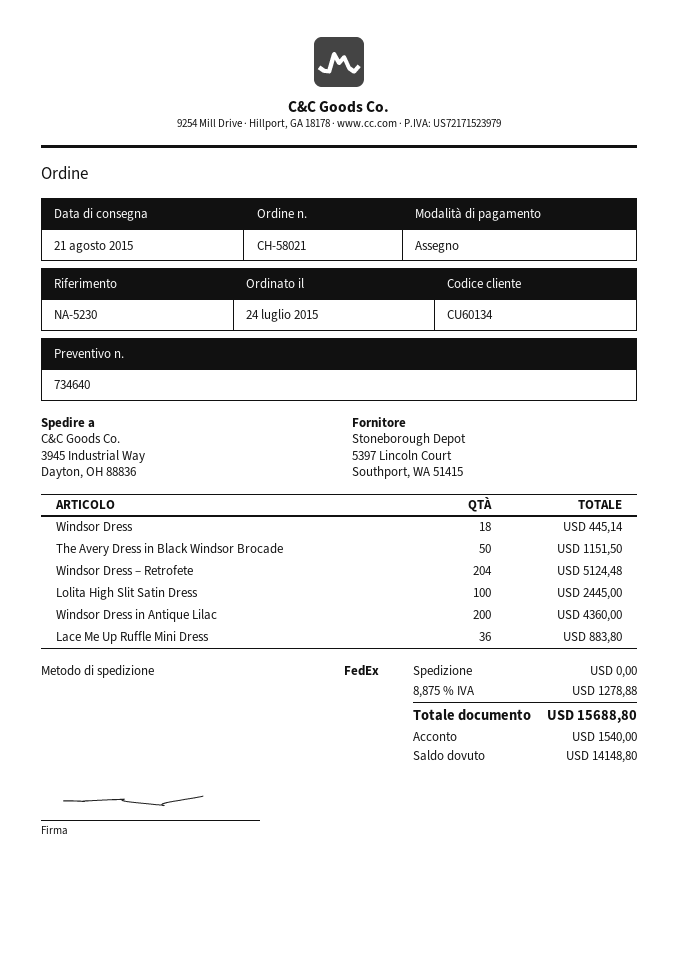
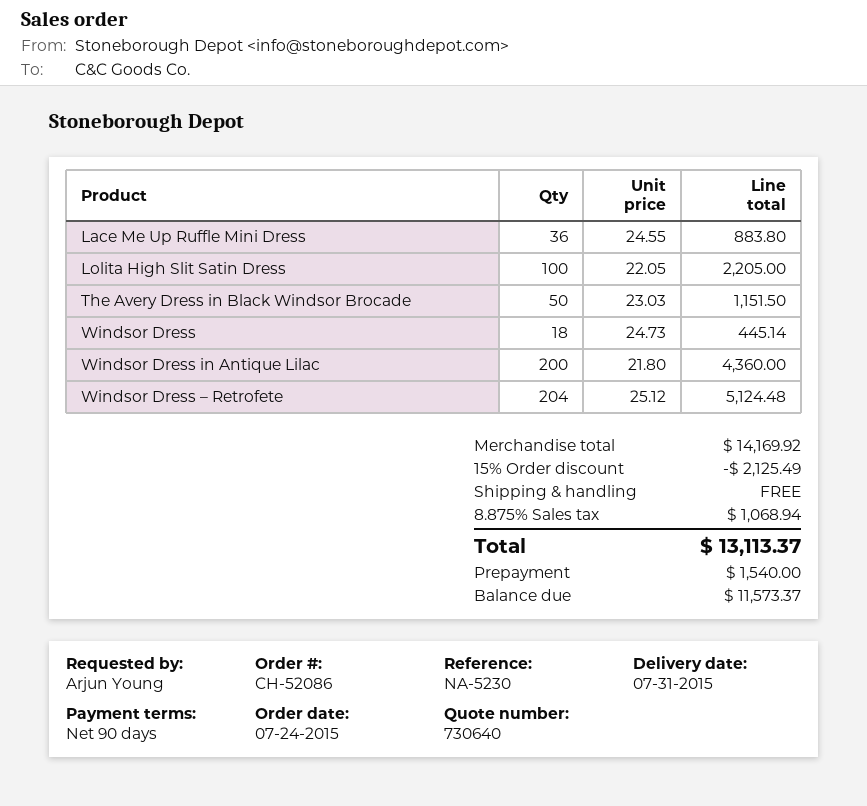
quote number: 734640 -> 730640
order number: CH-58021 -> CH-52086
delivery date: 2015-08-21 -> 2015-07-31
Lolita High Slit Satin Dress: 100 for 2445.00 -> 100 for 2205.00
discount: none -> 15% = 2125.49
tax: 8.875% = 1278.88 -> 8.875% = 1068.94
total: 15688.80 -> 13113.37
balance: 14148.80 -> 11573.37

